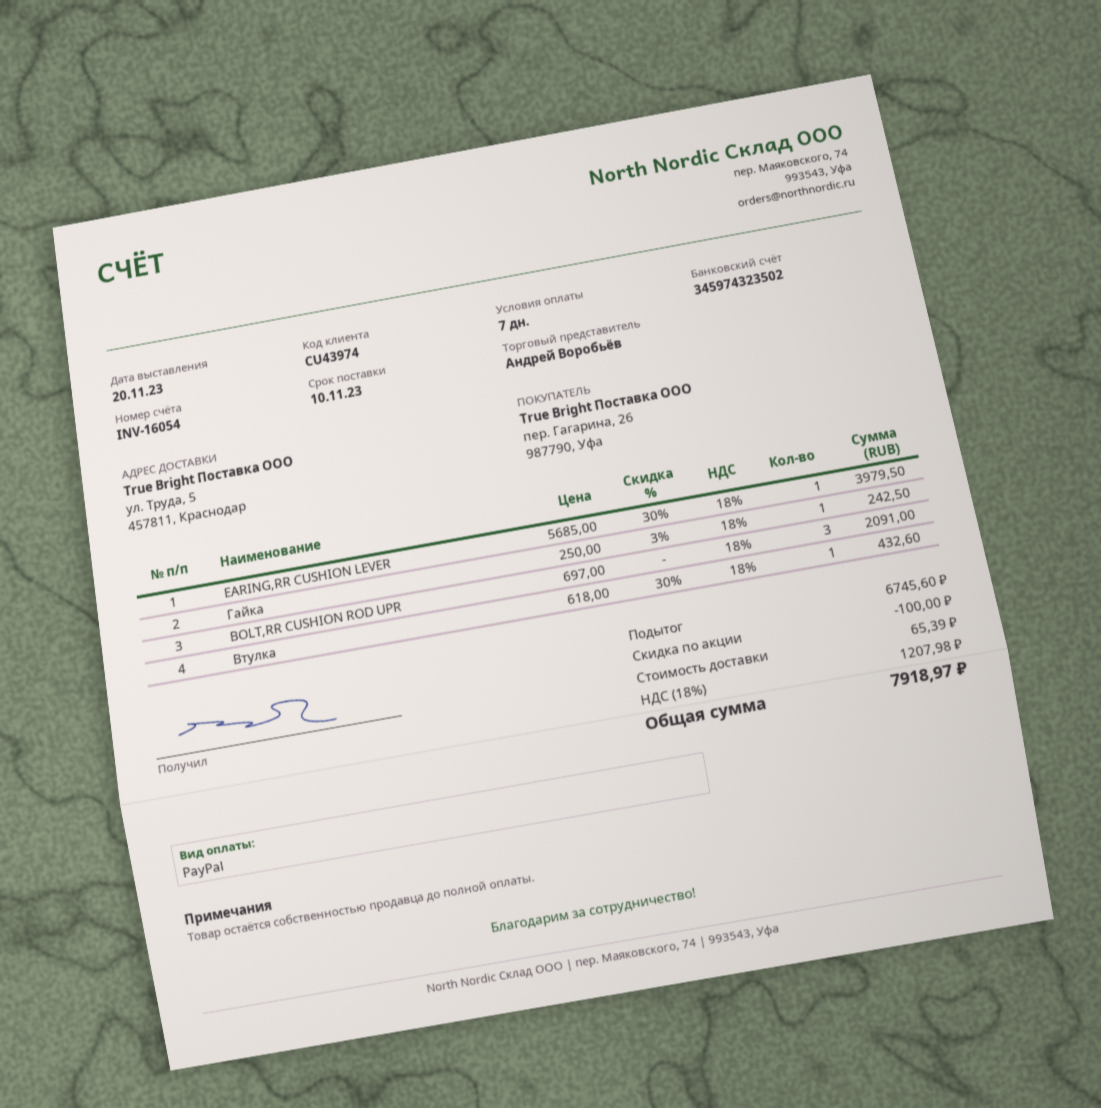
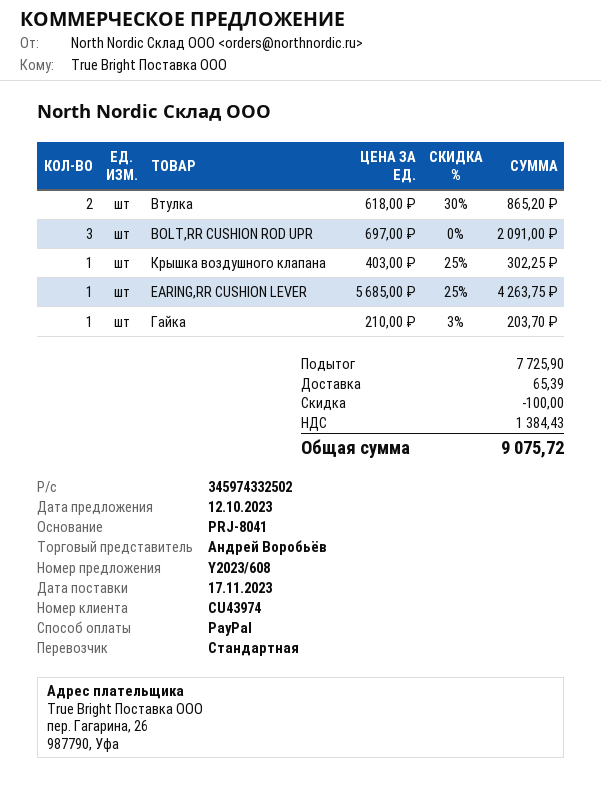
delivery date: 2023-11-10 -> 2023-11-17
bank account: 345974323502 -> 345974332502
EARING,RR CUSHION LEVER: 1 x 5685.00 - 30% = 3979.50 -> 1 x 5685.00 - 25% = 4263.75
Гайка: 1 x 250.00 - 3% = 242.50 -> 1 x 210.00 - 3% = 203.70
Втулка: 1 x 618.00 - 30% = 432.60 -> 2 x 618.00 - 30% = 865.20
Крышка воздушного клапана: none -> 1 x 403.00 - 25% = 302.25
subtotal: 6745.60 -> 7725.90
tax: 1207.98 -> 1384.43
total: 7918.97 -> 9075.72

